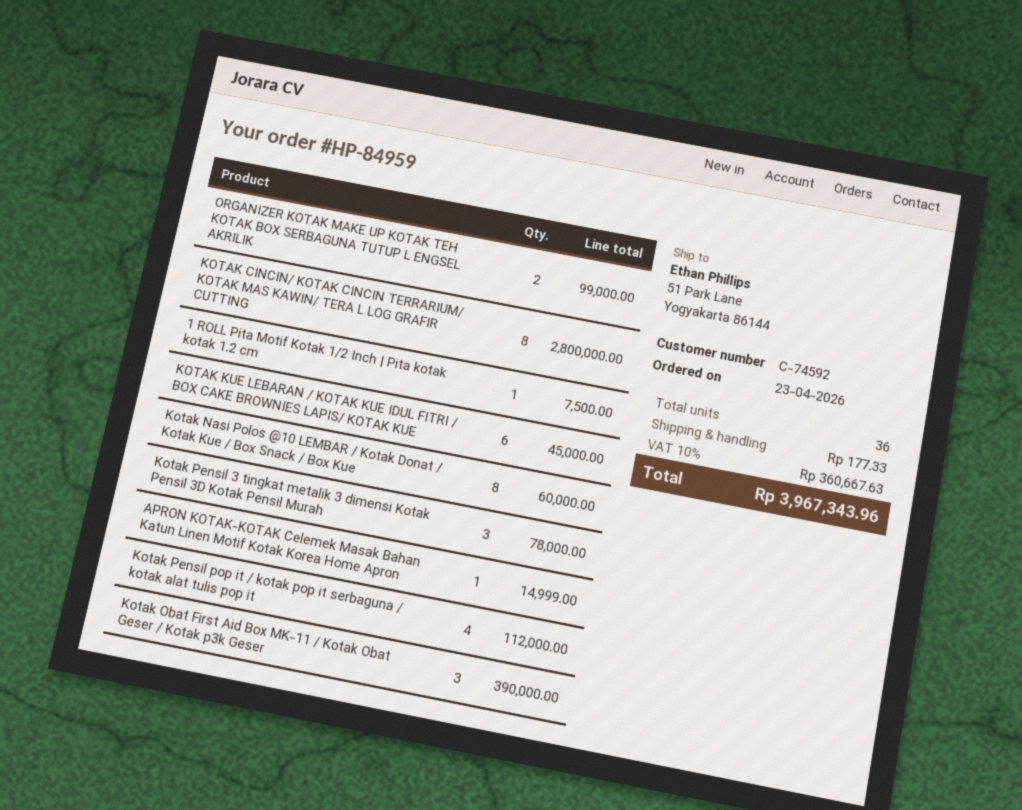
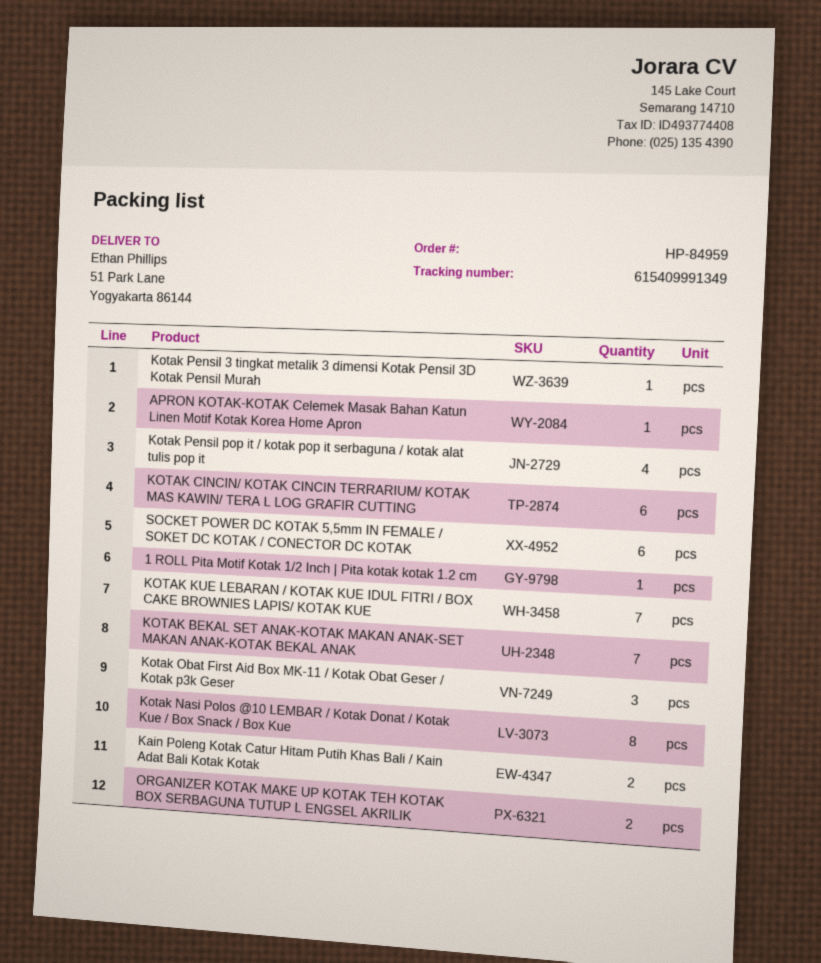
KOTAK CINCIN/ KOTAK CINCIN TERRARIUM/ KOTAK MAS KAWIN/ TERA L LOG GRAFIR CUTTING: 8 -> 6
KOTAK KUE LEBARAN / KOTAK KUE IDUL FITRI / BOX CAKE BROWNIES LAPIS/ KOTAK KUE: 6 -> 7
Kotak Pensil 3 tingkat metalik 3 dimensi Kotak Pensil 3D Kotak Pensil Murah: 3 -> 1
SOCKET POWER DC KOTAK 5,5mm IN FEMALE / SOKET DC KOTAK / CONECTOR DC KOTAK: none -> 6
KOTAK BEKAL SET ANAK-KOTAK MAKAN ANAK-SET MAKAN ANAK-KOTAK BEKAL ANAK: none -> 7
Kain Poleng Kotak Catur Hitam Putih Khas Bali / Kain Adat Bali Kotak Kotak: none -> 2

